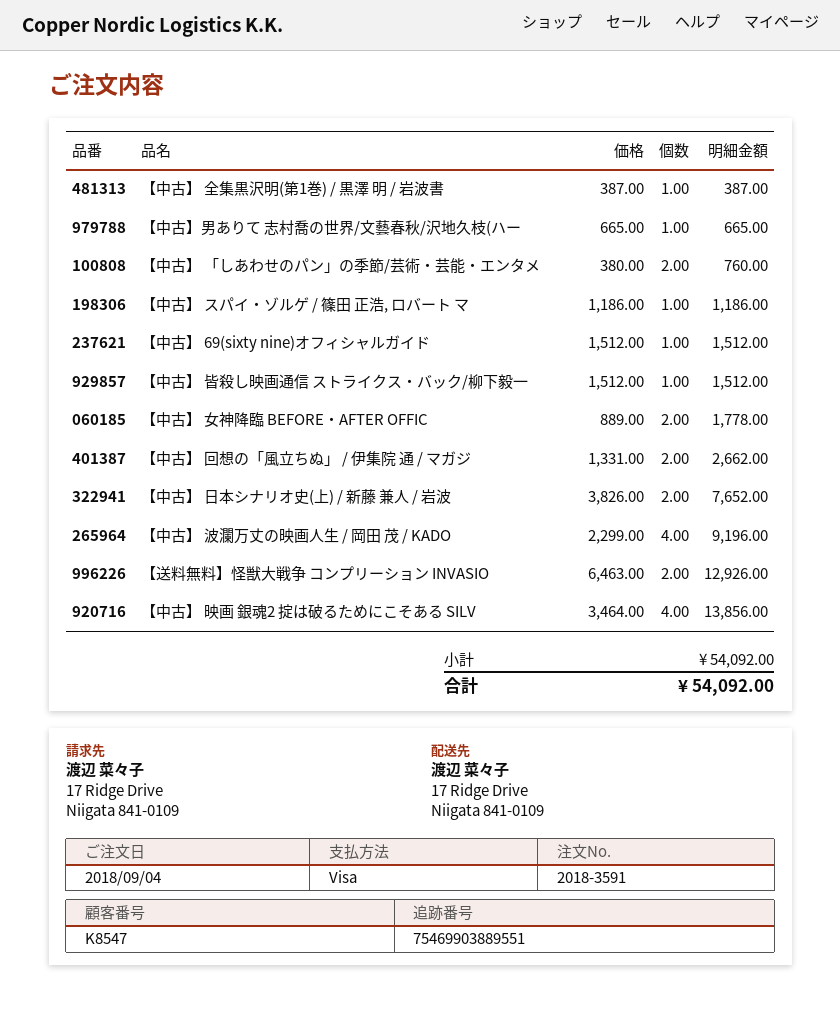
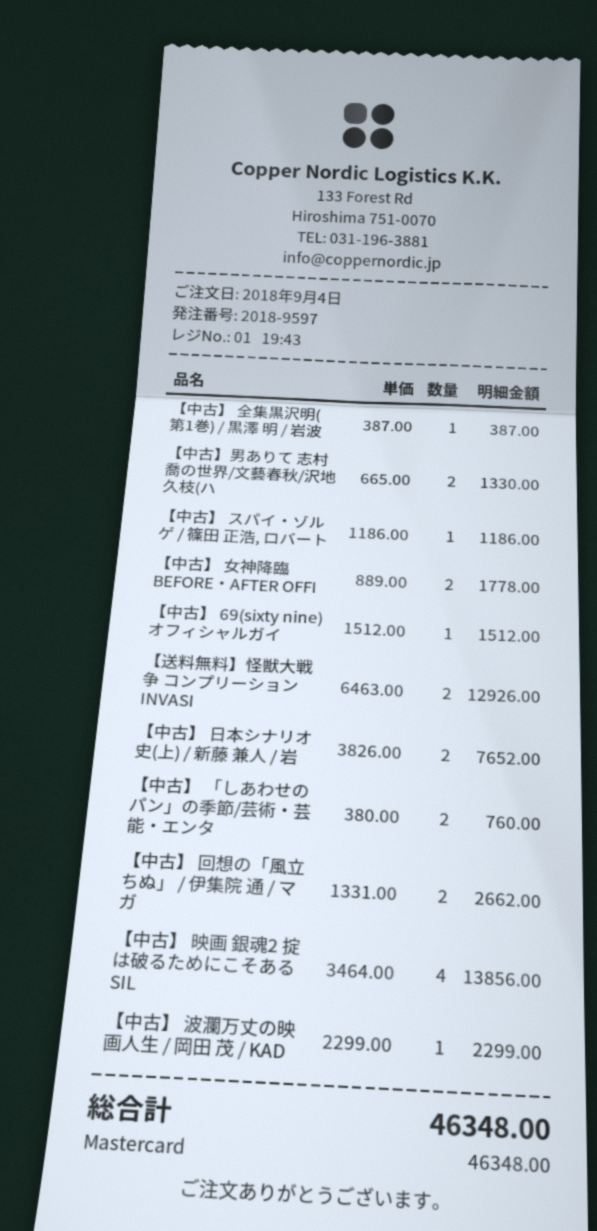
order number: 2018-3591 -> 2018-9597
payment method: Visa -> Mastercard
【中古】男ありて 志村喬の世界/文藝春秋/沢地久枝(ハー: 1 x 665.00 = 665.00 -> 2 x 665.00 = 1330.00
【中古】 皆殺し映画通信 ストライクス・バック/柳下毅一: 1 x 1512.00 = 1512.00 -> none
【中古】 波瀾万丈の映画人生 / 岡田 茂 / KADO: 4 x 2299.00 = 9196.00 -> 1 x 2299.00 = 2299.00
total: 54092.00 -> 46348.00

